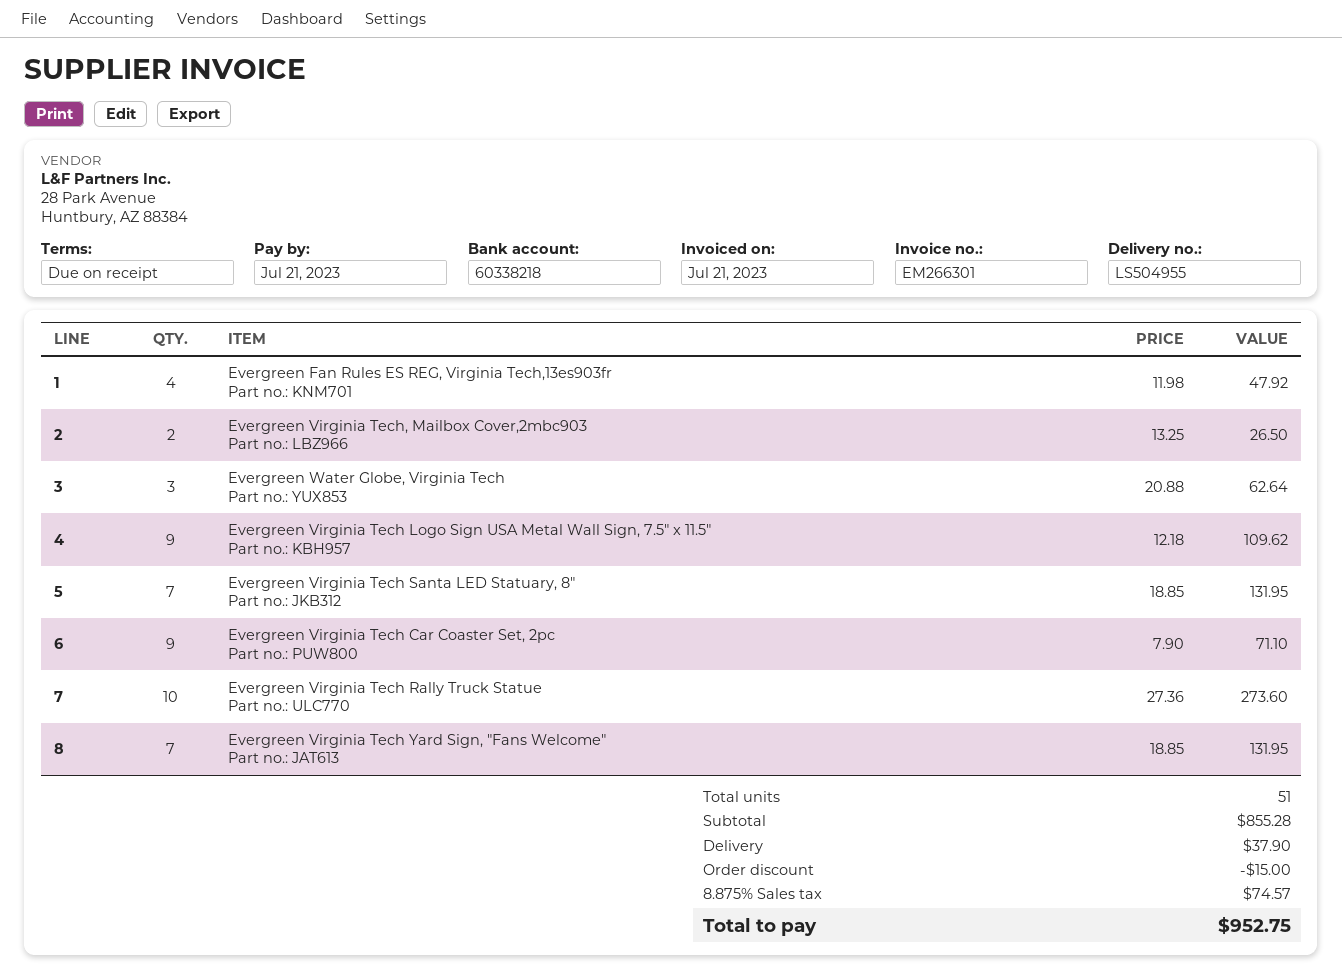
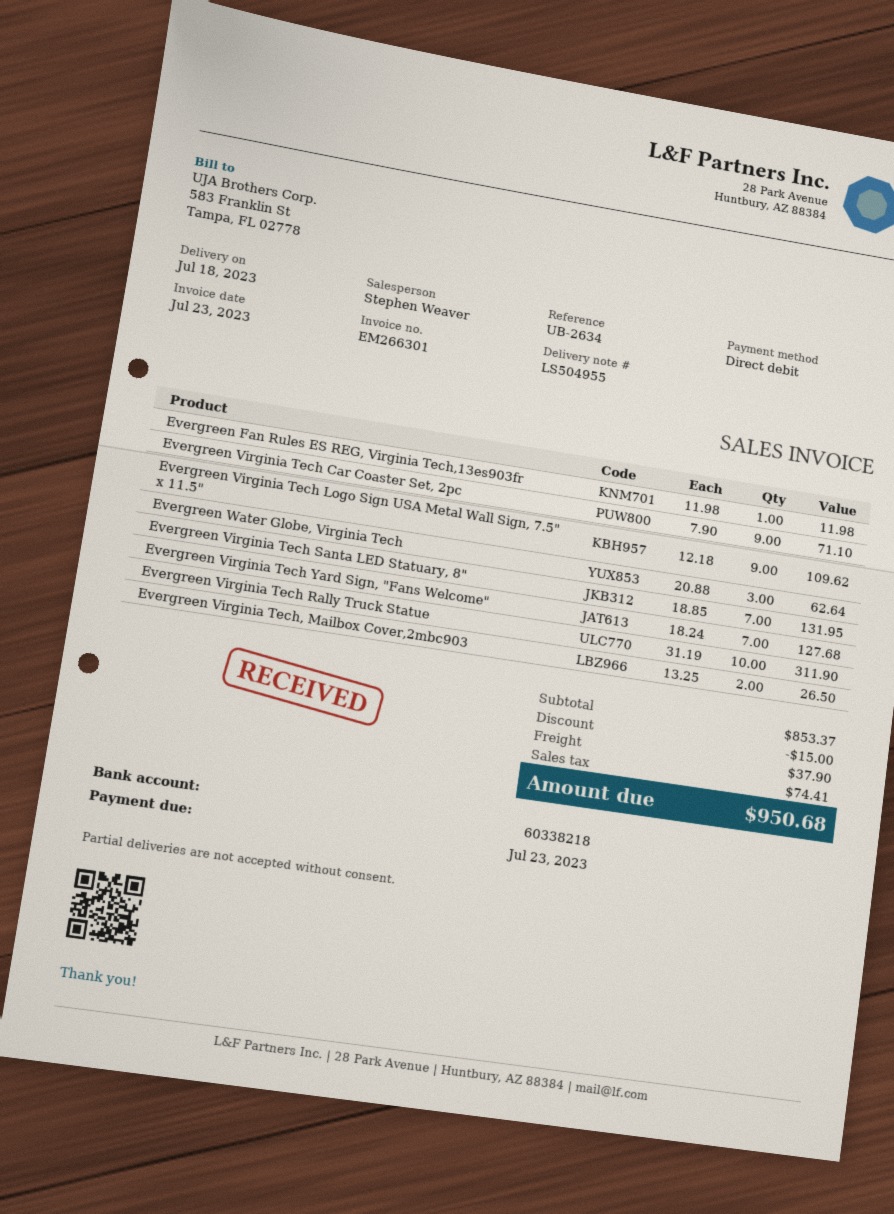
invoice date: 2023-07-21 -> 2023-07-23
due date: 2023-07-21 -> 2023-07-23
Evergreen Fan Rules ES REG, Virginia Tech,13es903fr: 4 x 11.98 = 47.92 -> 1 x 11.98 = 11.98
Evergreen Virginia Tech Rally Truck Statue: 10 x 27.36 = 273.60 -> 10 x 31.19 = 311.90
Evergreen Virginia Tech Yard Sign, "Fans Welcome": 7 x 18.85 = 131.95 -> 7 x 18.24 = 127.68
subtotal: 855.28 -> 853.37
tax: 74.57 -> 74.41
total: 952.75 -> 950.68

